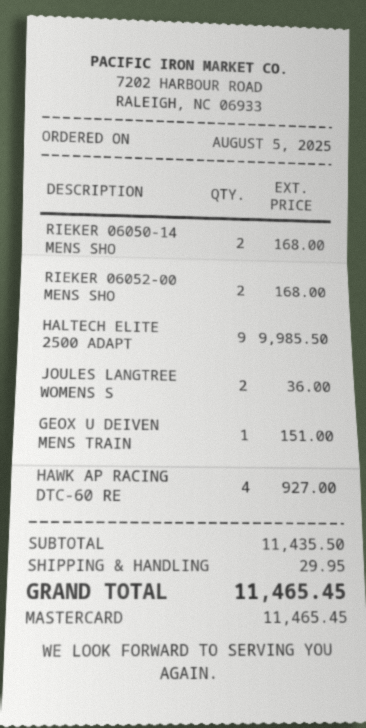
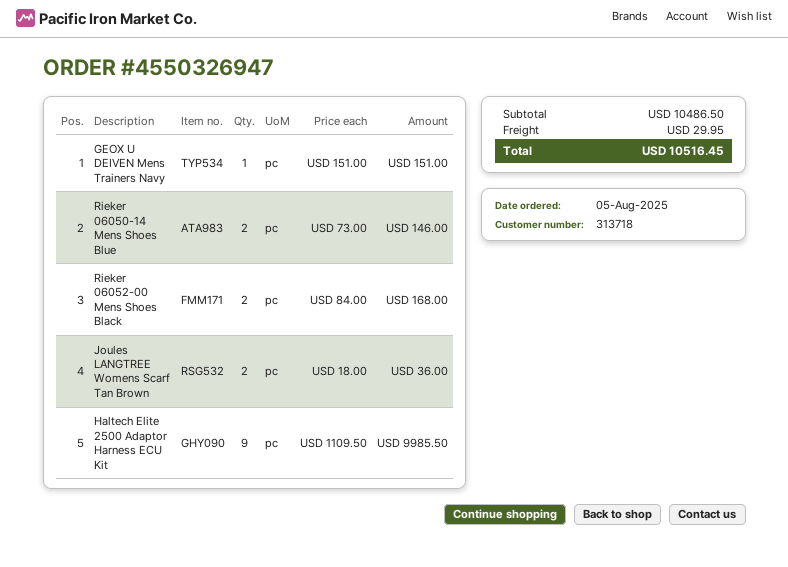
RIEKER 06050-14 MENS SHO: 2 for 168.00 -> 2 for 146.00
HAWK AP RACING DTC-60 RE: 4 for 927.00 -> none
subtotal: 11435.50 -> 10486.50
total: 11465.45 -> 10516.45

